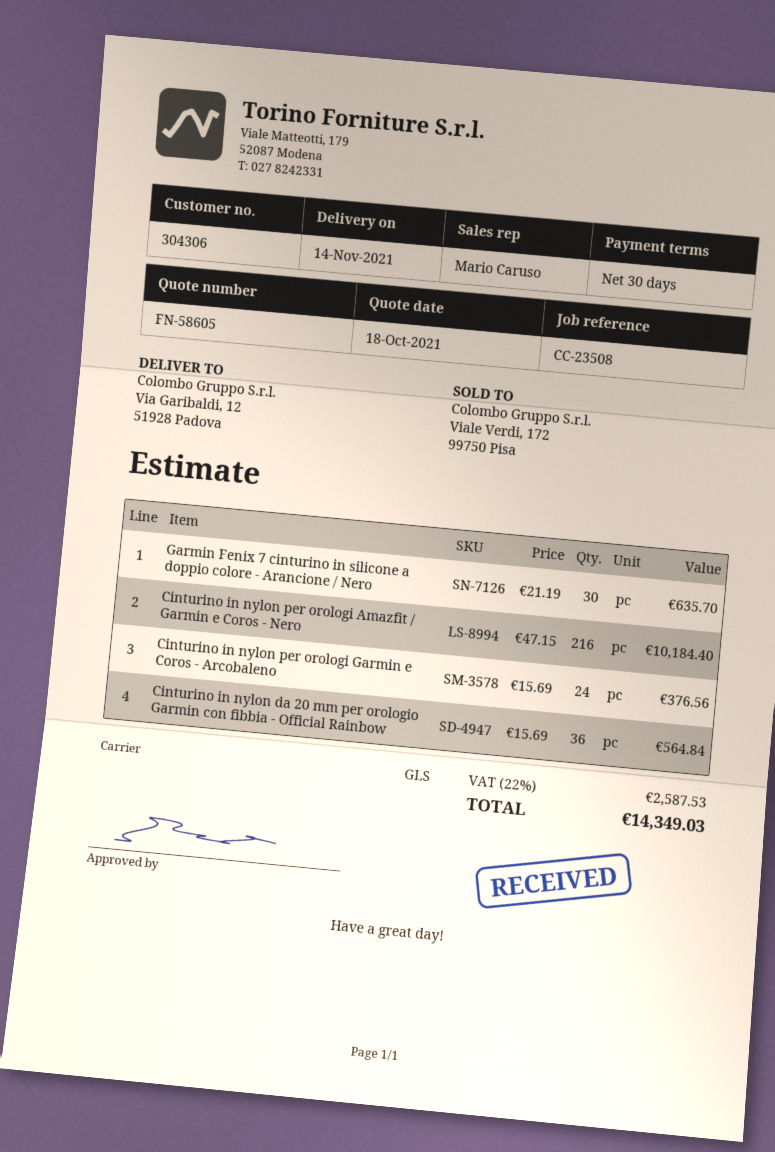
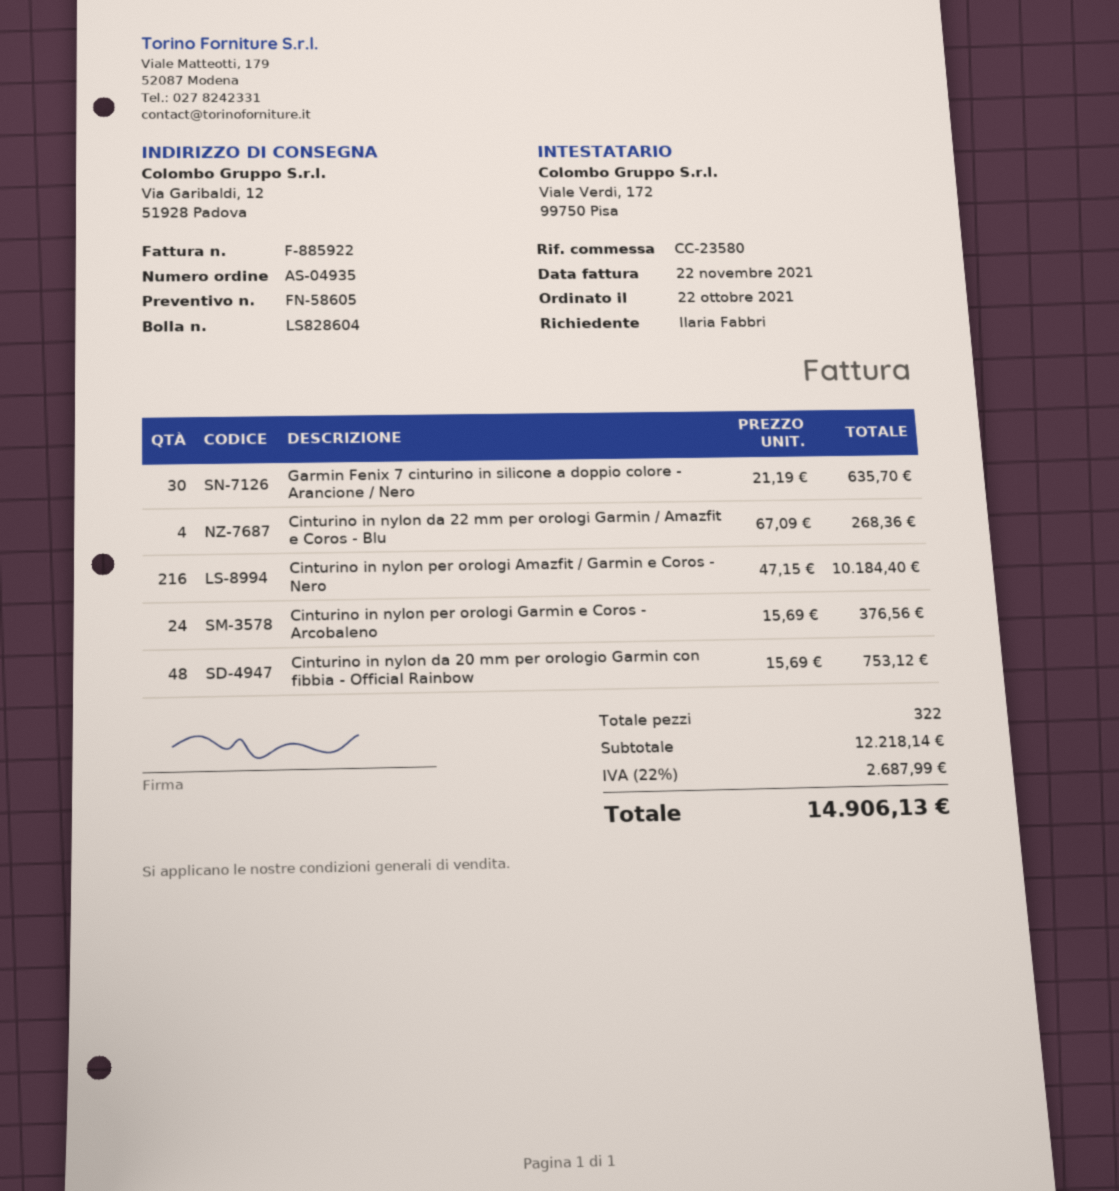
reference: CC-23508 -> CC-23580
Cinturino in nylon da 20 mm per orologio Garmin con fibbia - Official Rainbow: 36 x 15.69 = 564.84 -> 48 x 15.69 = 753.12
Cinturino in nylon da 22 mm per orologi Garmin / Amazfit e Coros - Blu: none -> 4 x 67.09 = 268.36
tax: 22% = 2587.53 -> 22% = 2687.99
total: 14349.03 -> 14906.13

